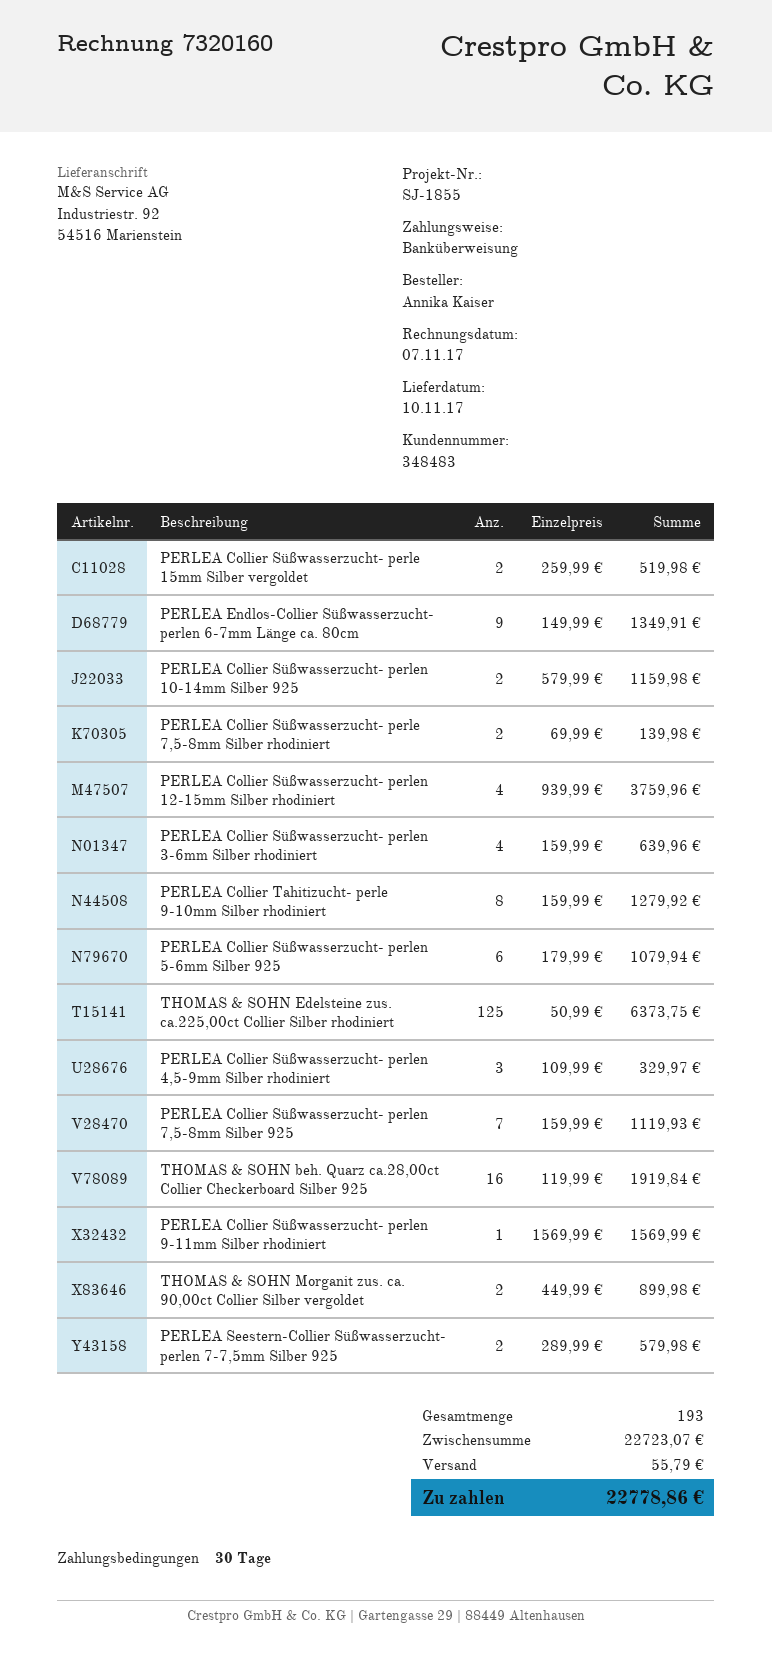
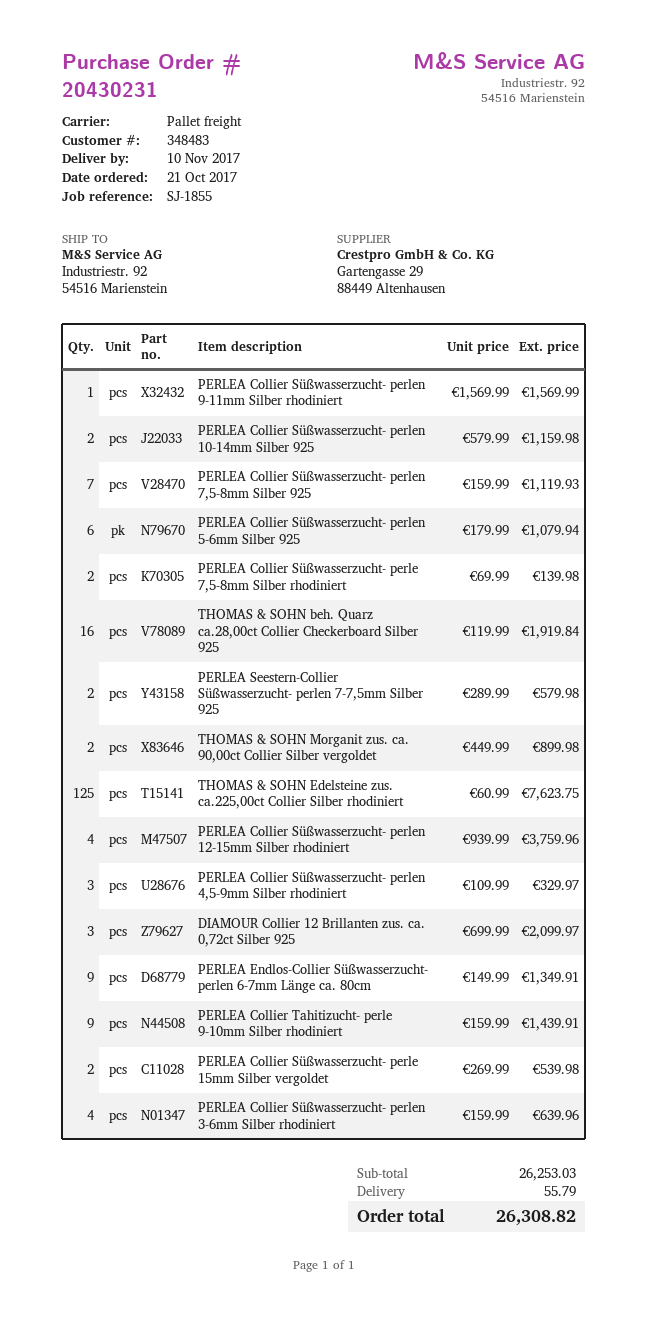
PERLEA Collier Süßwasserzucht- perle 15mm Silber vergoldet: 2 x 259.99 = 519.98 -> 2 x 269.99 = 539.98
PERLEA Collier Tahitizucht- perle 9-10mm Silber rhodiniert: 8 x 159.99 = 1279.92 -> 9 x 159.99 = 1439.91
THOMAS & SOHN Edelsteine zus. ca.225,00ct Collier Silber rhodiniert: 125 x 50.99 = 6373.75 -> 125 x 60.99 = 7623.75
DIAMOUR Collier 12 Brillanten zus. ca. 0,72ct Silber 925: none -> 3 x 699.99 = 2099.97
subtotal: 22723.07 -> 26253.03
total: 22778.86 -> 26308.82

